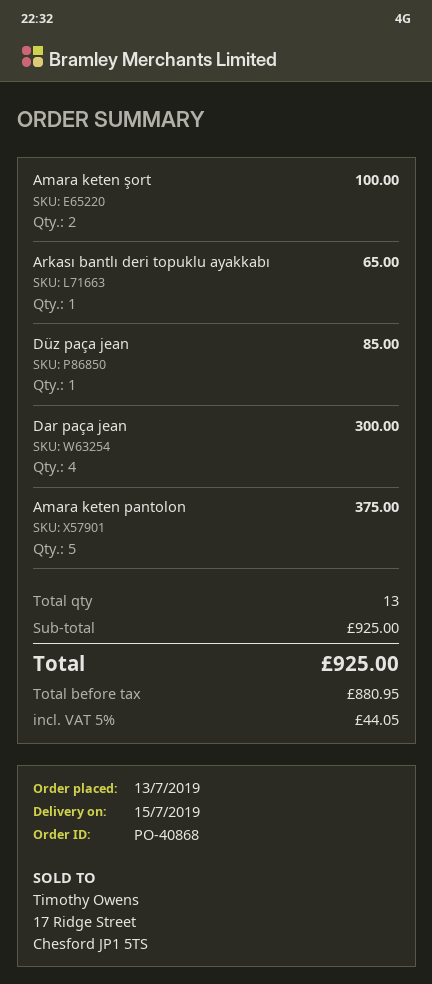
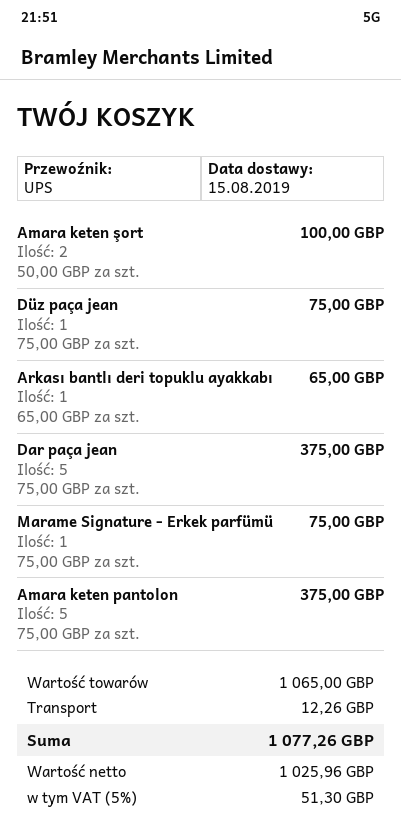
delivery date: 2019-07-15 -> 2019-08-15
Düz paça jean: 1 for 85.00 -> 1 for 75.00
Dar paça jean: 4 for 300.00 -> 5 for 375.00
Marame Signature - Erkek parfümü: none -> 1 for 75.00
subtotal: 925.00 -> 1065.00
shipping: none -> 12.26
net: 880.95 -> 1025.96
tax: 5% = 44.05 -> 5% = 51.30
total: 925.00 -> 1077.26

